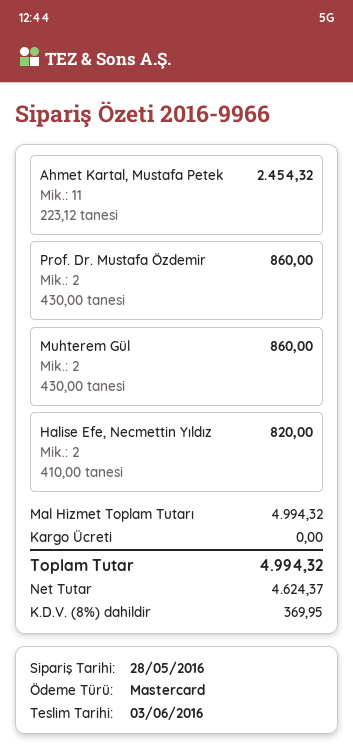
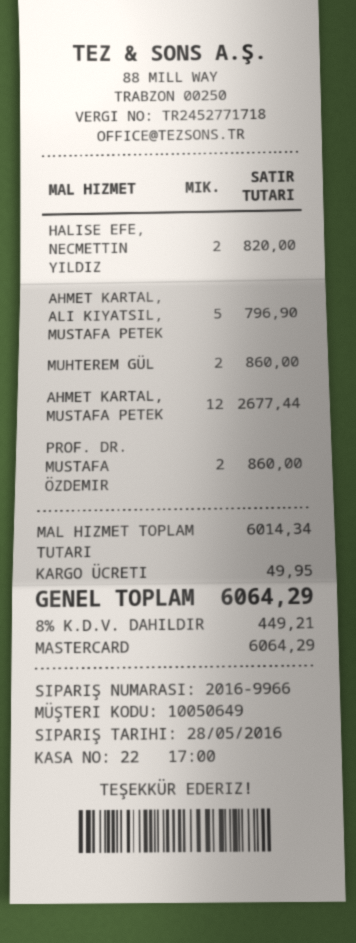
Ahmet Kartal, Mustafa Petek: 11 for 2454.32 -> 12 for 2677.44
AHMET KARTAL, ALI KIYATSIL, MUSTAFA PETEK: none -> 5 for 796.90
subtotal: 4994.32 -> 6014.34
shipping: 0.00 -> 49.95
tax: 8% = 369.95 -> 8% = 449.21
total: 4994.32 -> 6064.29

